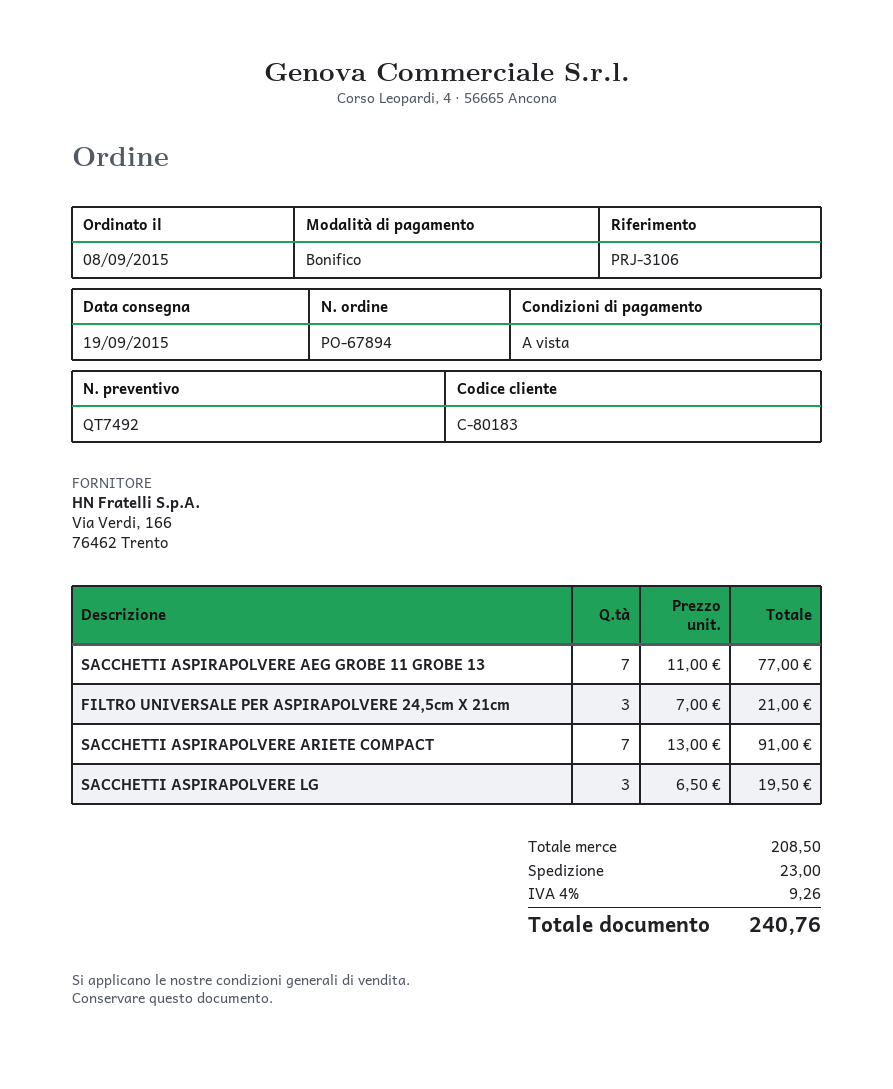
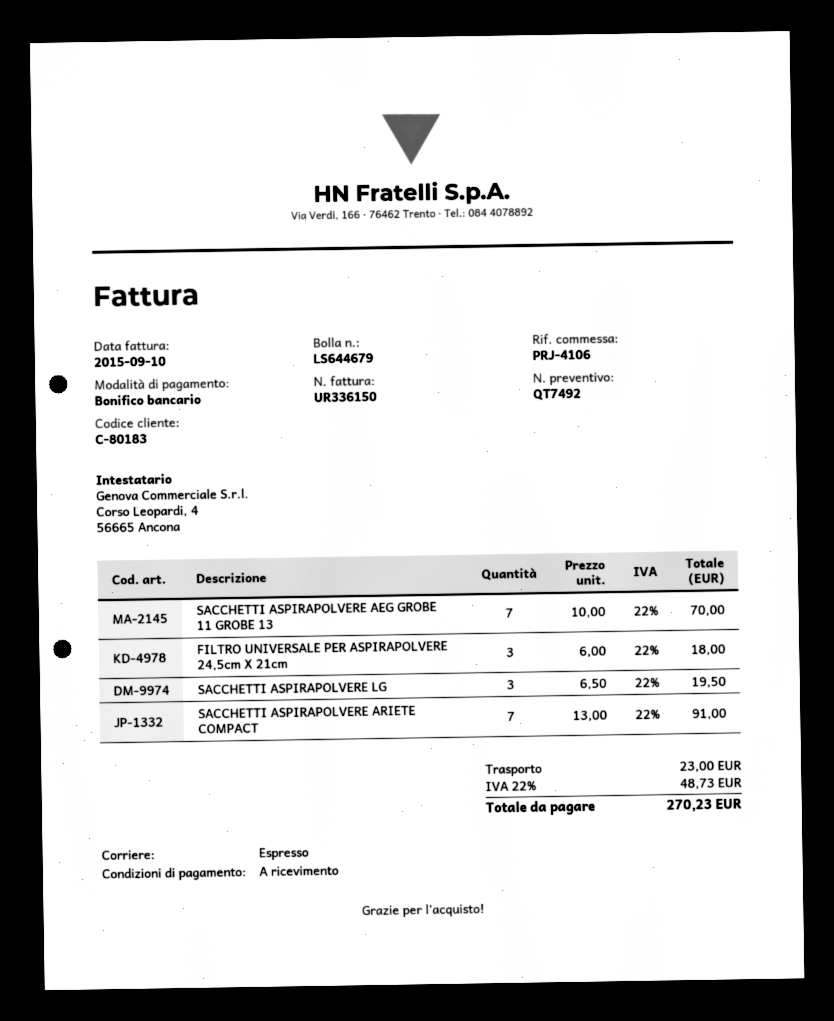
reference: PRJ-3106 -> PRJ-4106
SACCHETTI ASPIRAPOLVERE AEG GROBE 11 GROBE 13: 7 x 11.00 = 77.00 -> 7 x 10.00 = 70.00
FILTRO UNIVERSALE PER ASPIRAPOLVERE 24,5cm X 21cm: 3 x 7.00 = 21.00 -> 3 x 6.00 = 18.00
tax: 4% = 9.26 -> 22% = 48.73
total: 240.76 -> 270.23

